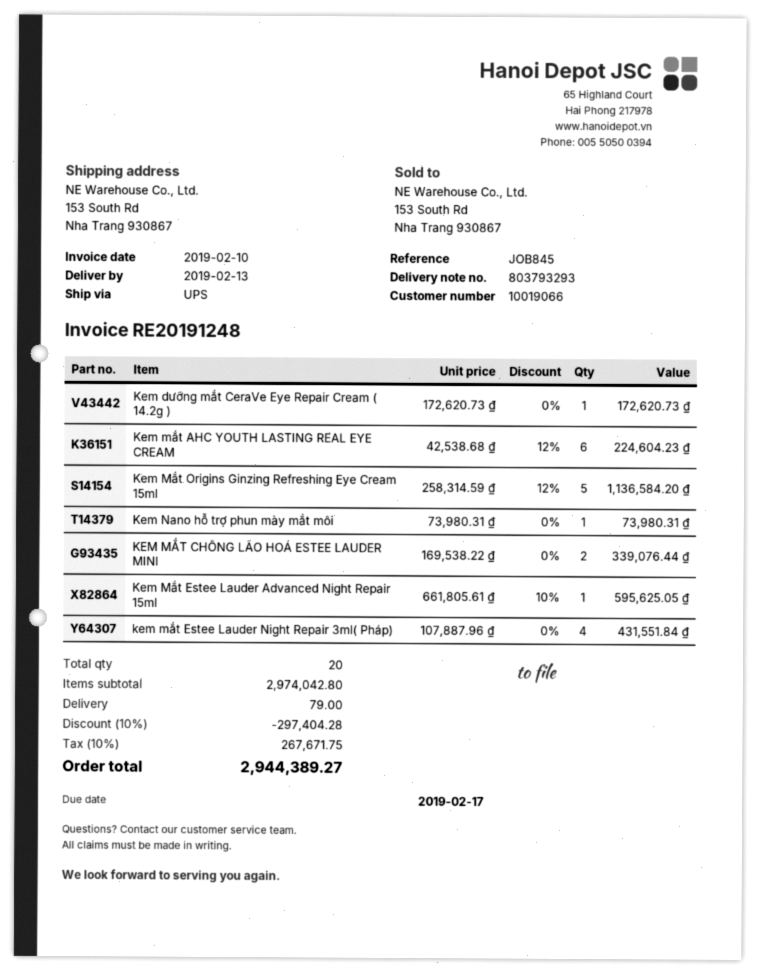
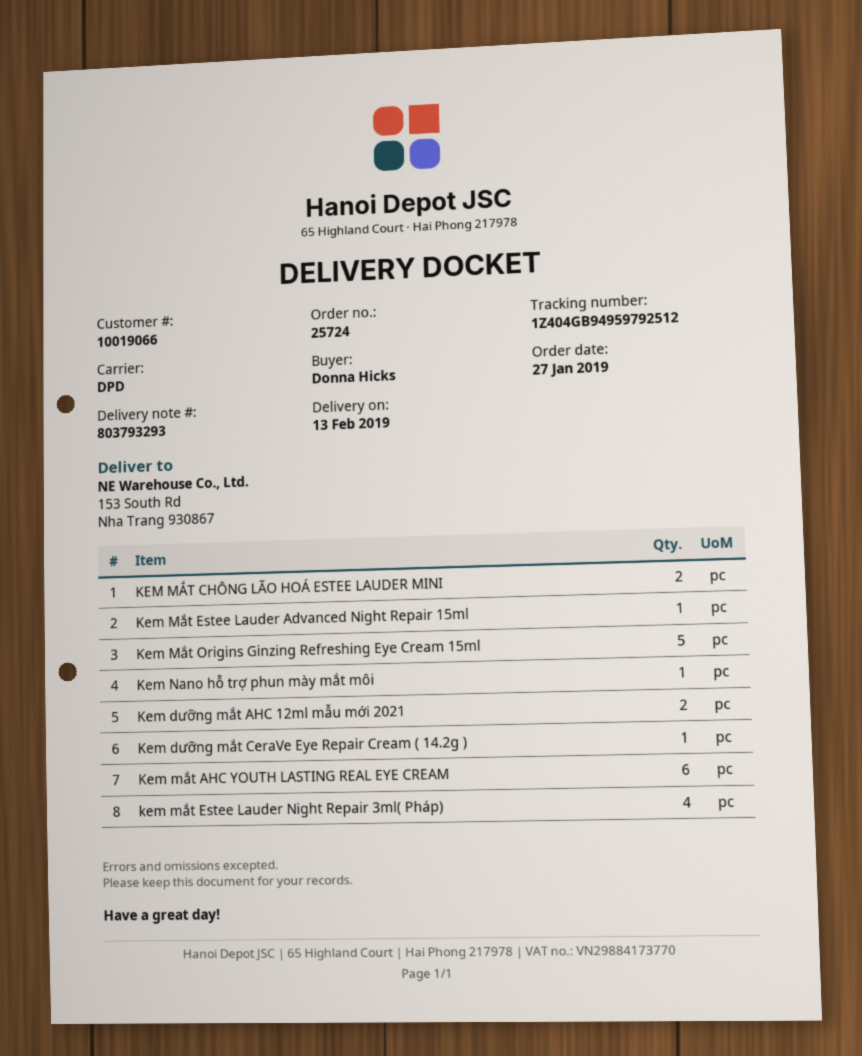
shipping method: UPS -> DPD
Kem dưỡng mắt AHC 12ml mẫu mới 2021: none -> 2

